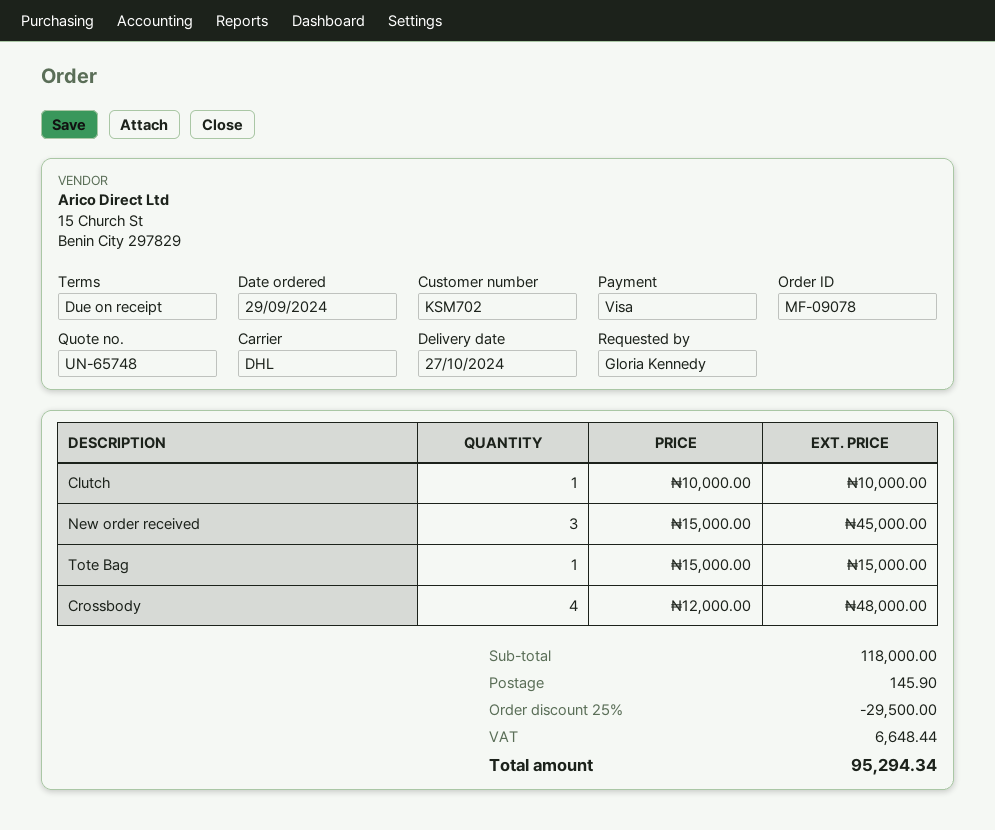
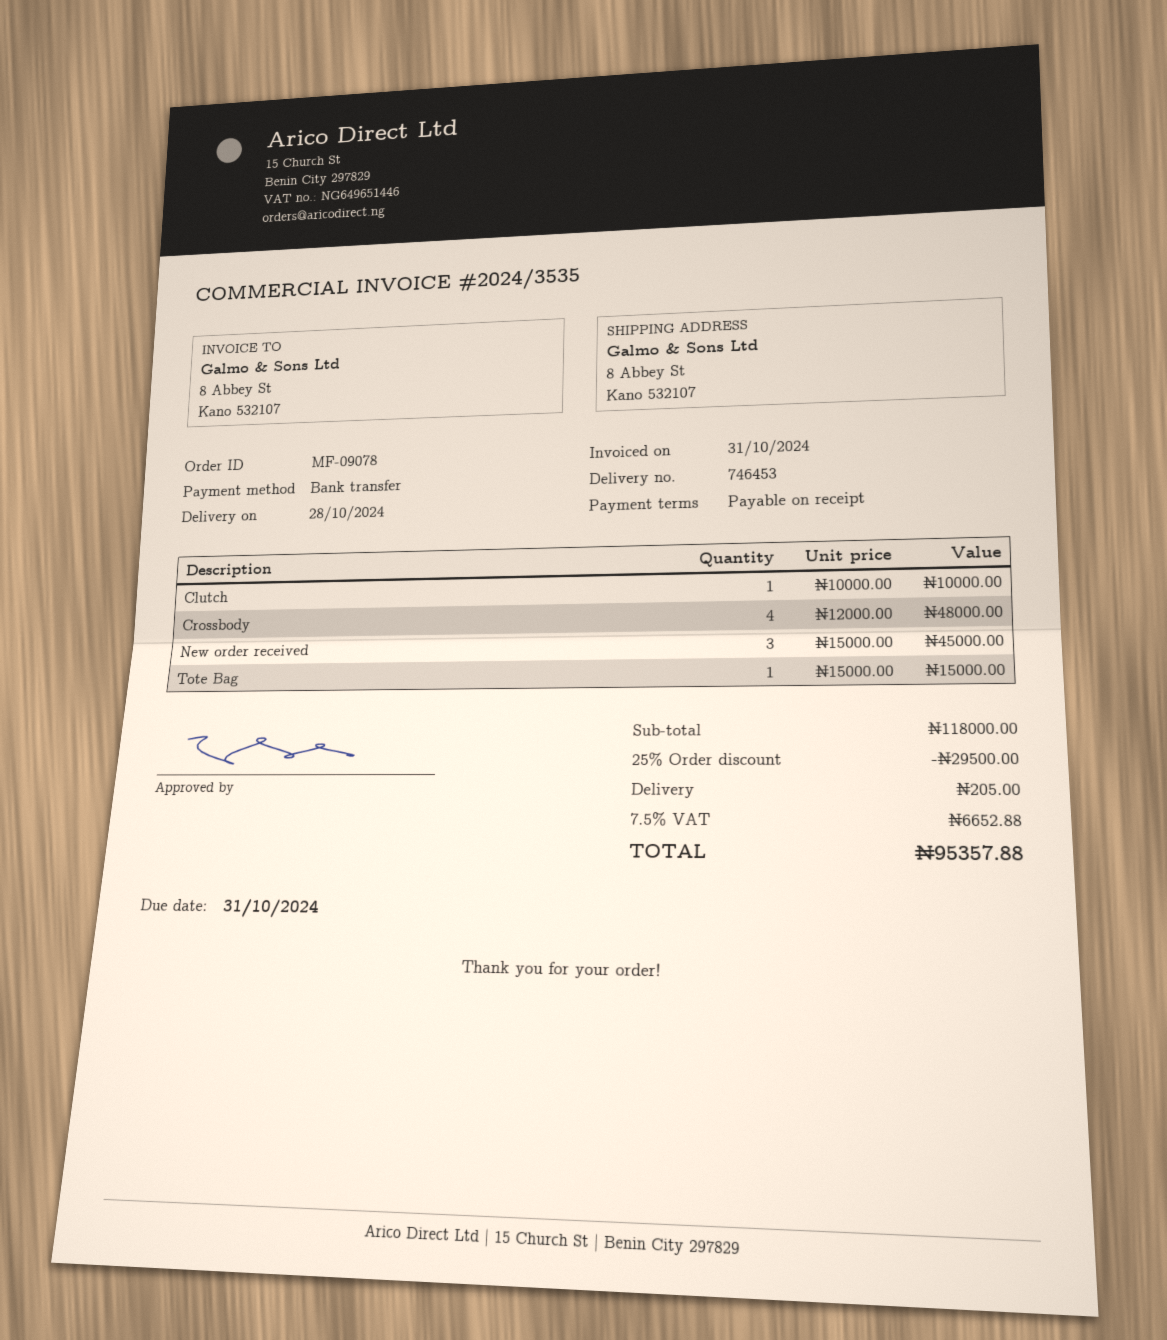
delivery date: 2024-10-27 -> 2024-10-28
payment method: Visa -> bank transfer
shipping: 145.90 -> 205.00
tax: 6648.44 -> 6652.88
total: 95294.34 -> 95357.88

